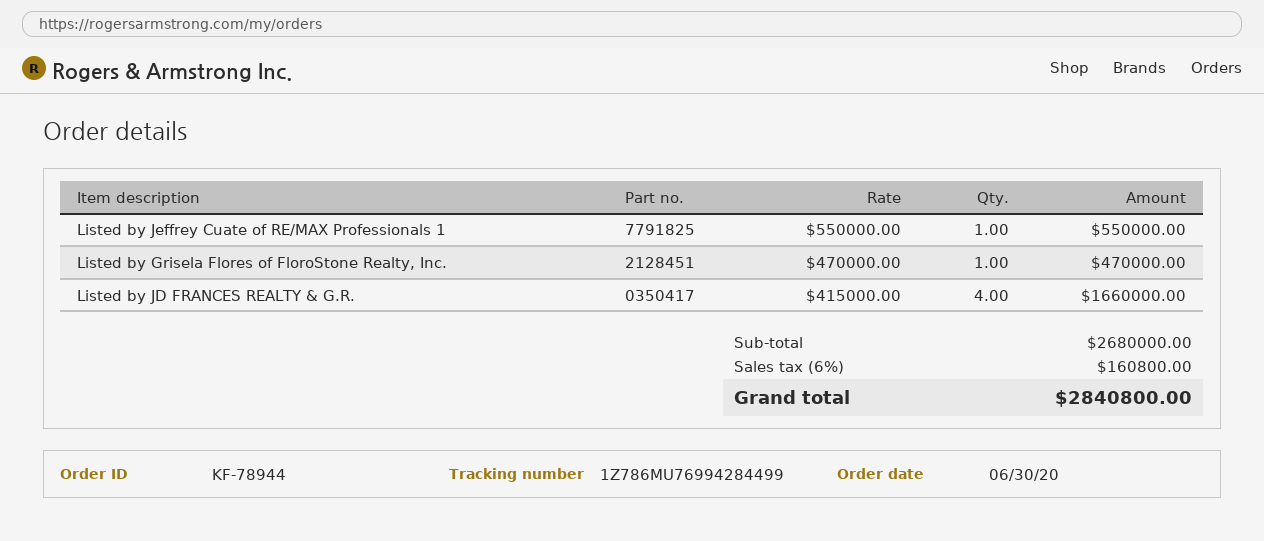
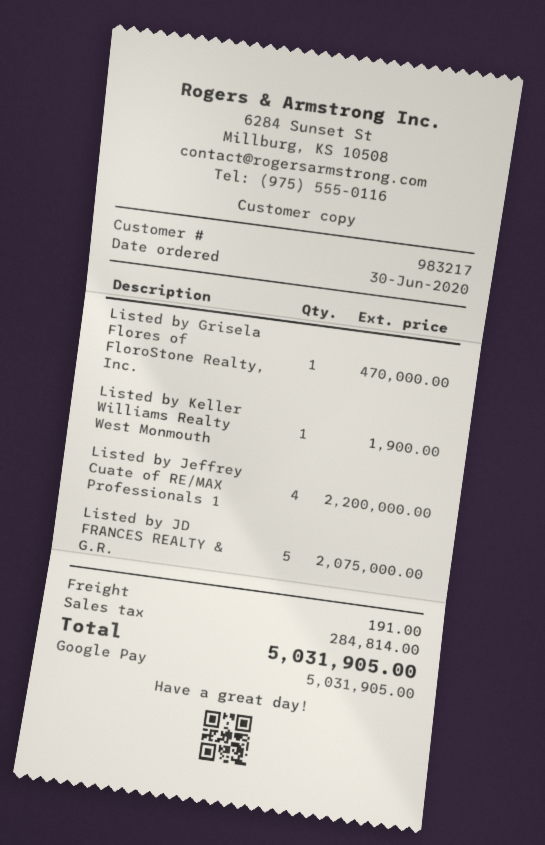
Listed by Jeffrey Cuate of RE/MAX Professionals 1: 1 for 550000.00 -> 4 for 2200000.00
Listed by JD FRANCES REALTY & G.R.: 4 for 1660000.00 -> 5 for 2075000.00
Listed by Keller Williams Realty West Monmouth: none -> 1 for 1900.00
shipping: none -> 191.00
tax: 160800.00 -> 284814.00
total: 2840800.00 -> 5031905.00

